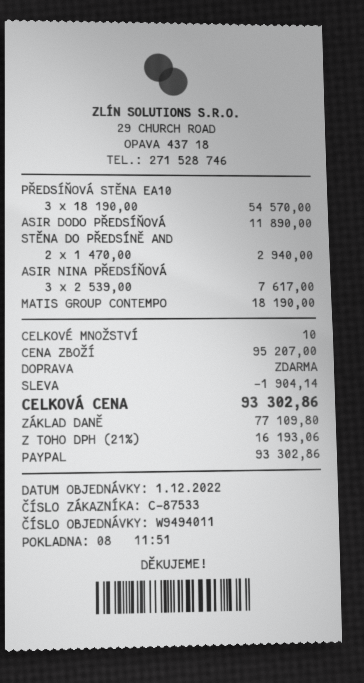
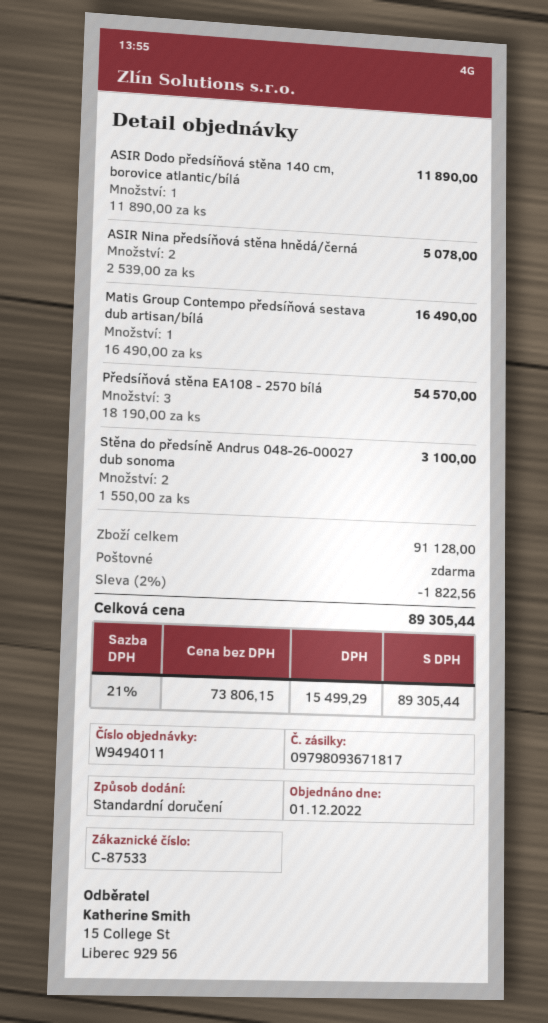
STĚNA DO PŘEDSÍNĚ AND: 2 x 1470.00 = 2940.00 -> 2 x 1550.00 = 3100.00
ASIR NINA PŘEDSÍŇOVÁ: 3 x 2539.00 = 7617.00 -> 2 x 2539.00 = 5078.00
MATIS GROUP CONTEMPO: 1 x 18190.00 = 18190.00 -> 1 x 16490.00 = 16490.00
subtotal: 95207.00 -> 91128.00
discount: 1904.14 -> 1822.56
net: 77109.80 -> 73806.15
tax: 21% = 16193.06 -> 21% = 15499.29
total: 93302.86 -> 89305.44

